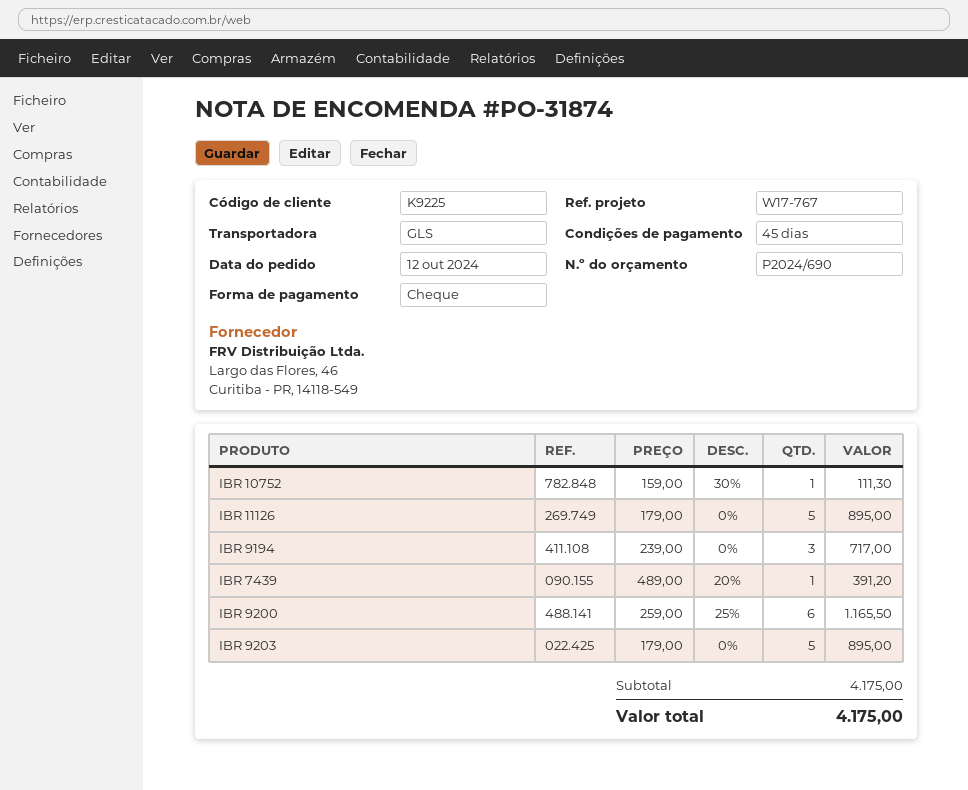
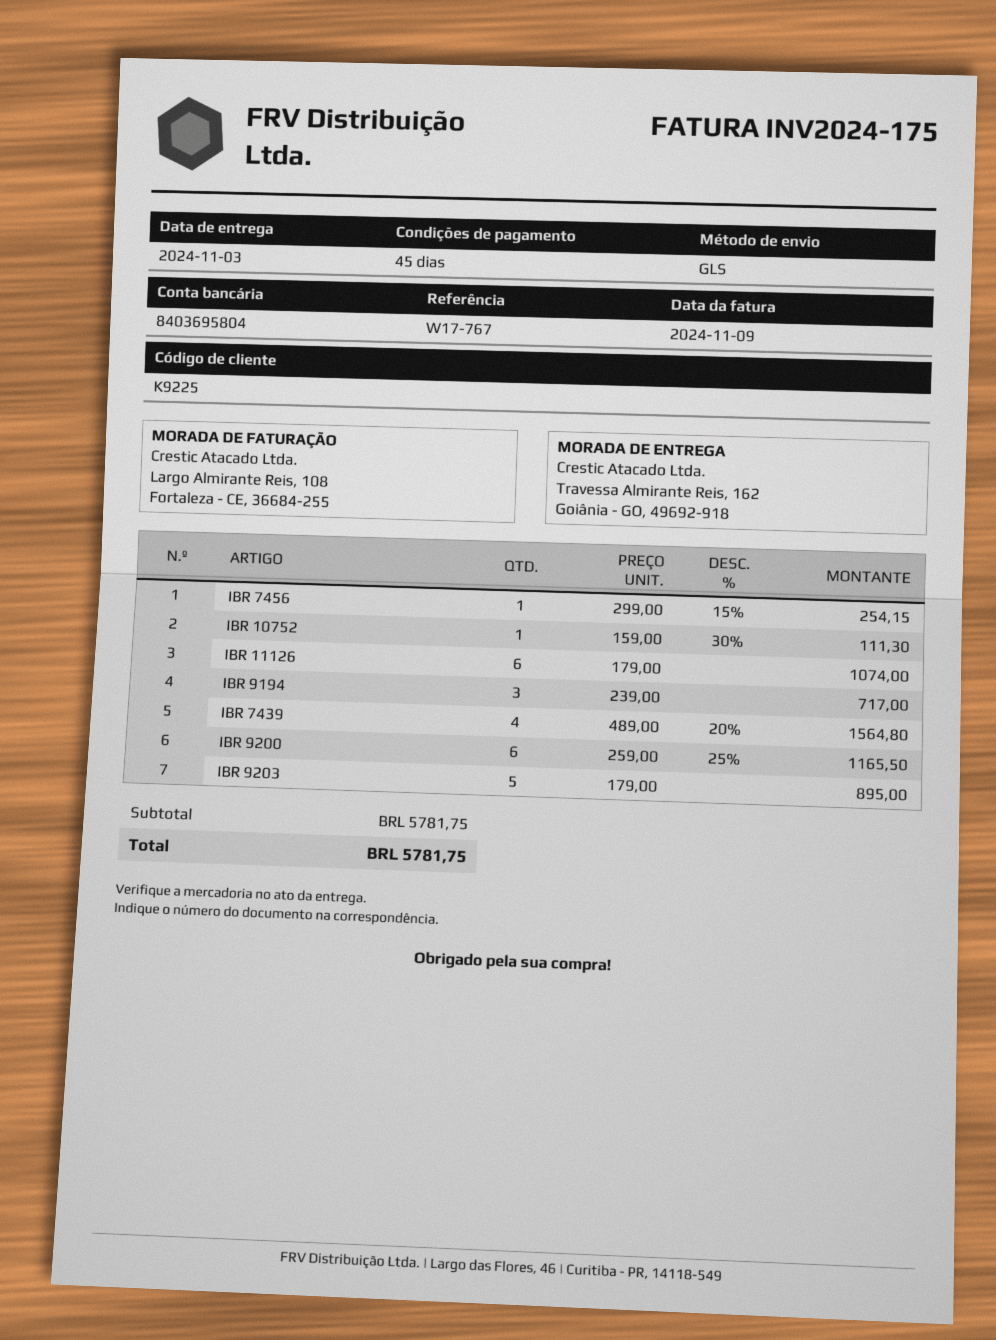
IBR 11126: 5 x 179.00 = 895.00 -> 6 x 179.00 = 1074.00
IBR 7439: 1 x 489.00 - 20% = 391.20 -> 4 x 489.00 - 20% = 1564.80
IBR 7456: none -> 1 x 299.00 - 15% = 254.15
subtotal: 4175.00 -> 5781.75
total: 4175.00 -> 5781.75

